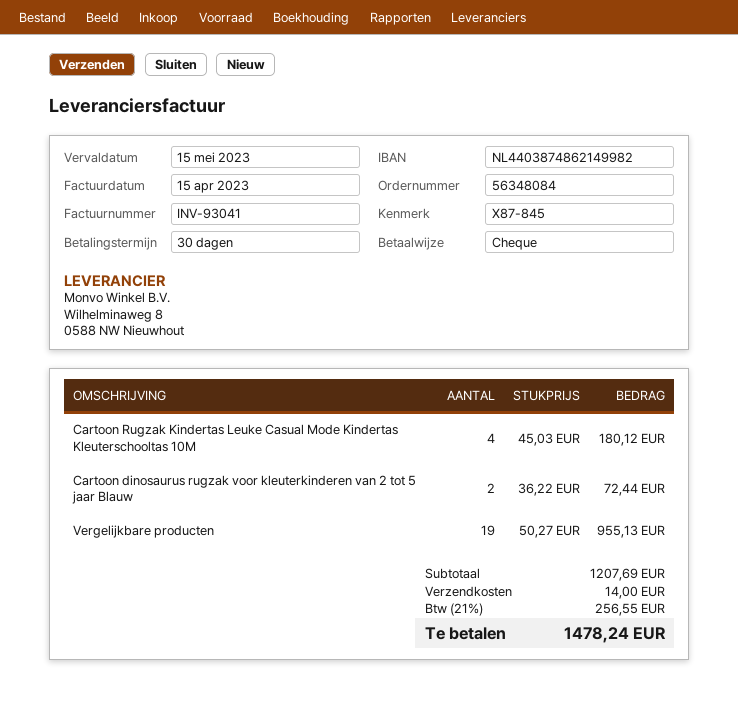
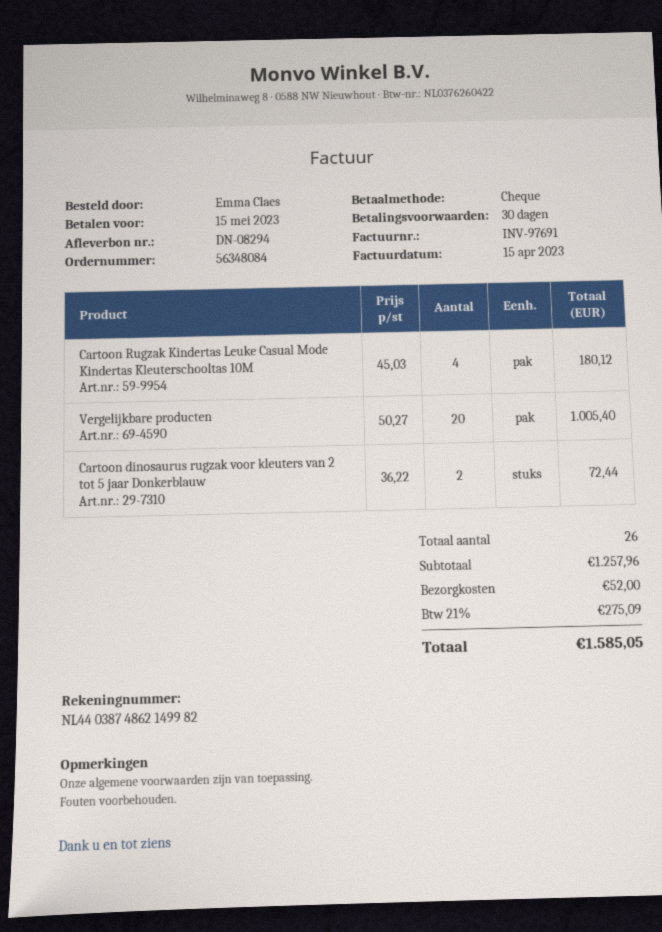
invoice number: INV-93041 -> INV-97691
Cartoon dinosaurus rugzak voor kleuterkinderen van 2 tot 5 jaar Blauw: 2 x 36.22 = 72.44 -> none
Vergelijkbare producten: 19 x 50.27 = 955.13 -> 20 x 50.27 = 1005.40
Cartoon dinosaurus rugzak voor kleuters van 2 tot 5 jaar Donkerblauw: none -> 2 x 36.22 = 72.44
subtotal: 1207.69 -> 1257.96
shipping: 14.00 -> 52.00
tax: 21% = 256.55 -> 21% = 275.09
total: 1478.24 -> 1585.05

